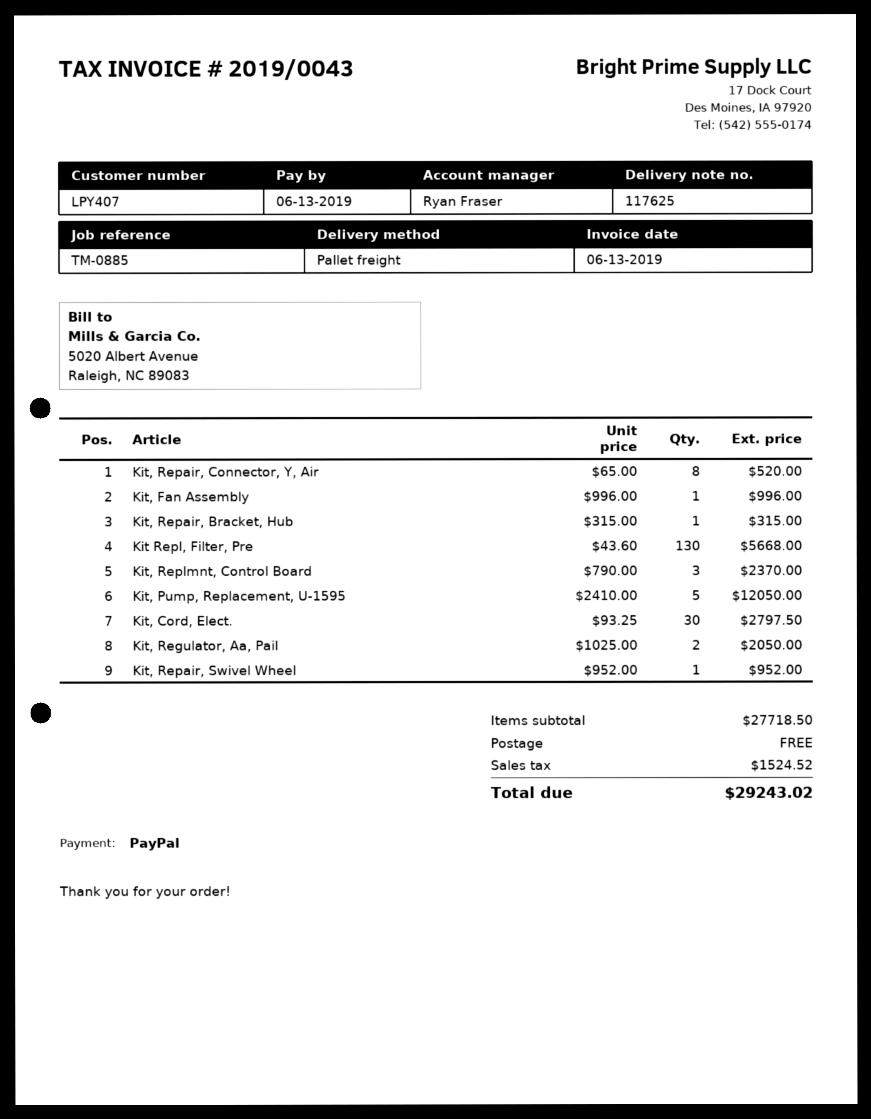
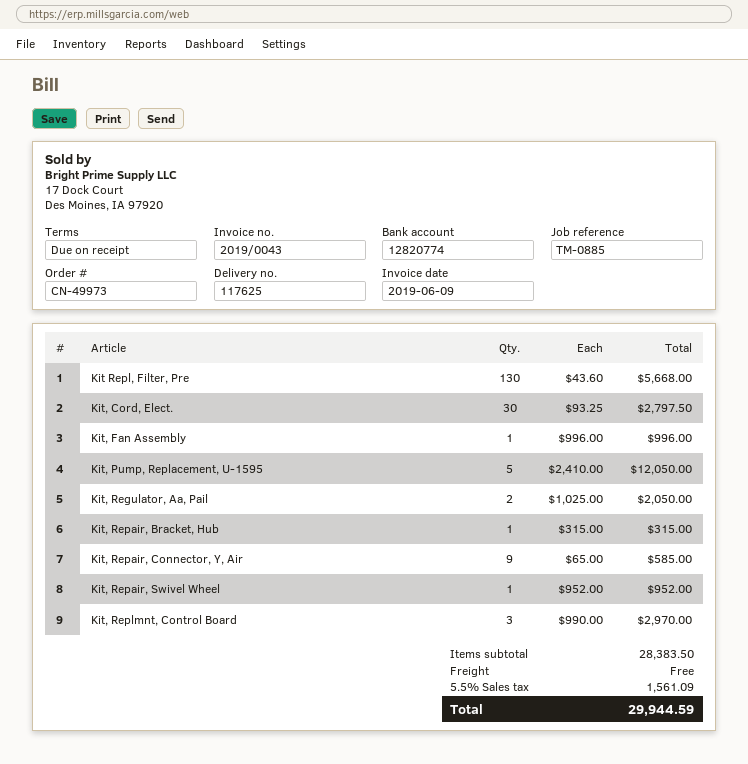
invoice date: 2019-06-13 -> 2019-06-09
Kit, Repair, Connector, Y, Air: 8 x 65.00 = 520.00 -> 9 x 65.00 = 585.00
Kit, Replmnt, Control Board: 3 x 790.00 = 2370.00 -> 3 x 990.00 = 2970.00
subtotal: 27718.50 -> 28383.50
tax: 1524.52 -> 1561.09
total: 29243.02 -> 29944.59

